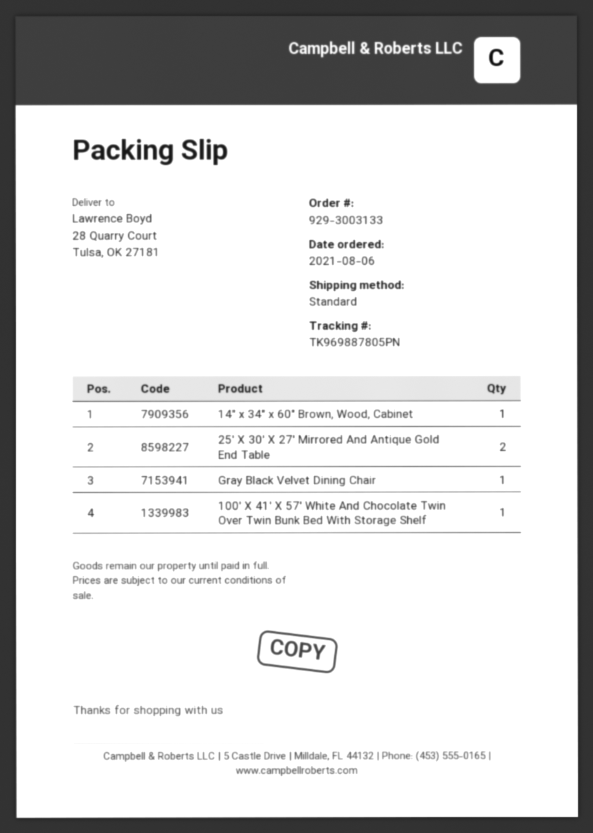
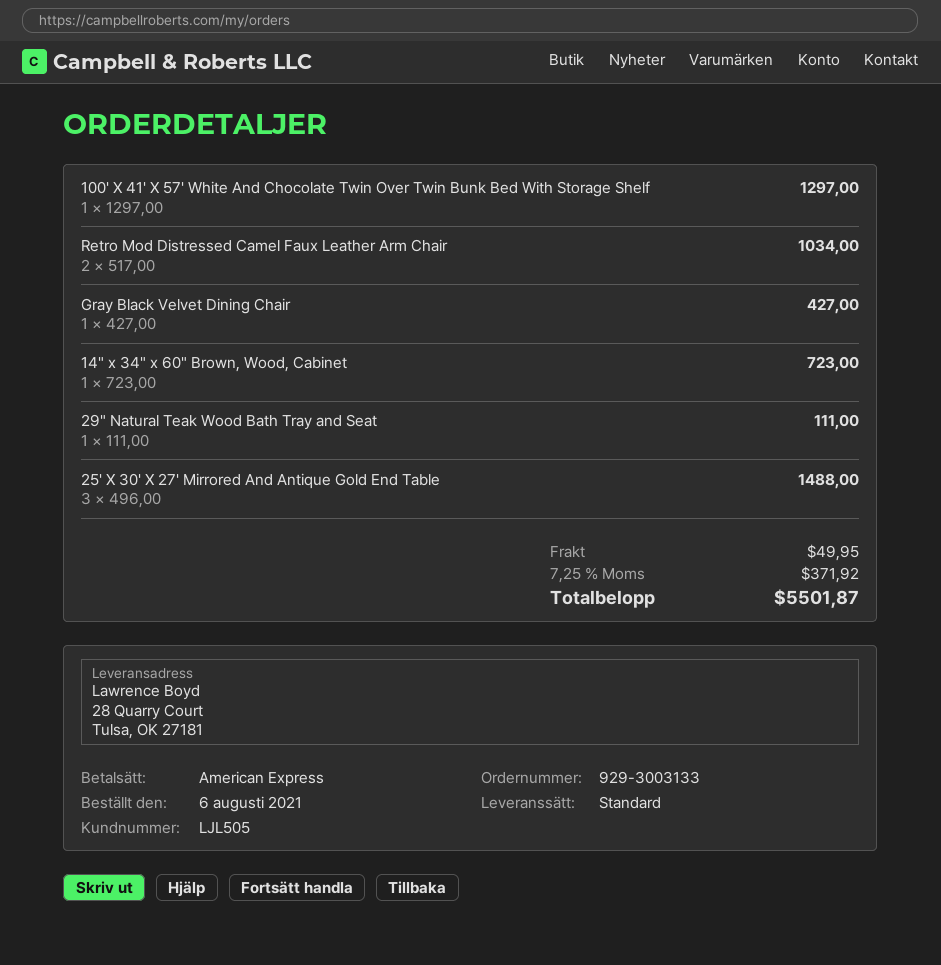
25' X 30' X 27' Mirrored And Antique Gold End Table: 2 -> 3
Retro Mod Distressed Camel Faux Leather Arm Chair: none -> 2
29" Natural Teak Wood Bath Tray and Seat: none -> 1

